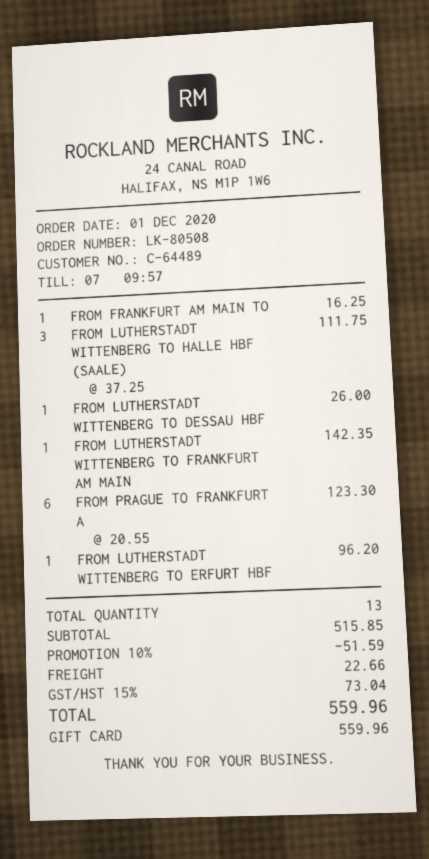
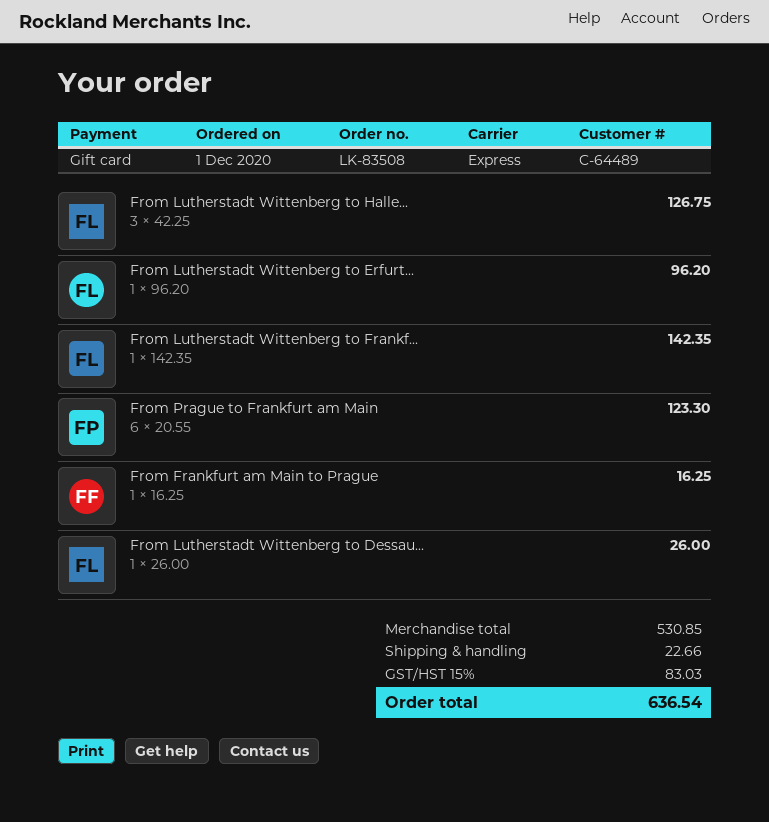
order number: LK-80508 -> LK-83508
FROM LUTHERSTADT WITTENBERG TO HALLE HBF (SAALE): 3 x 37.25 = 111.75 -> 3 x 42.25 = 126.75
subtotal: 515.85 -> 530.85
discount: 10% = 51.59 -> none
tax: 15% = 73.04 -> 15% = 83.03
total: 559.96 -> 636.54

